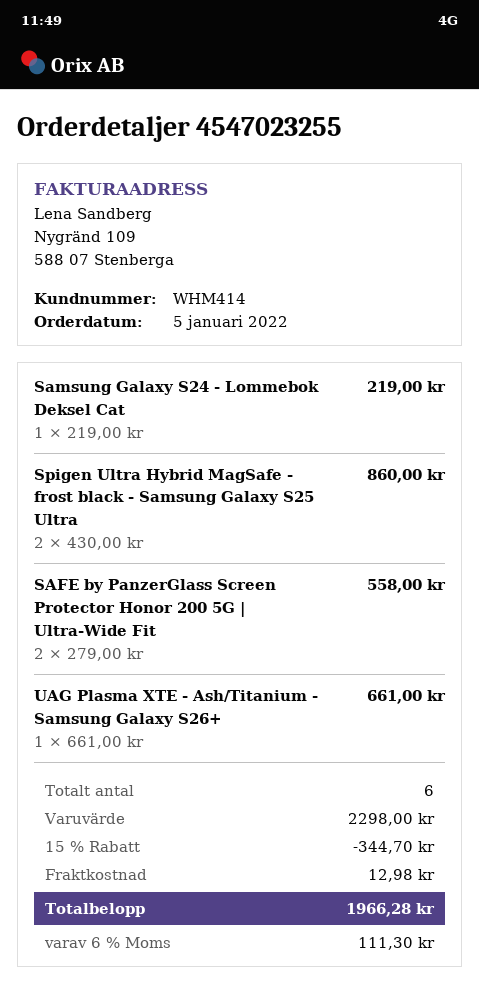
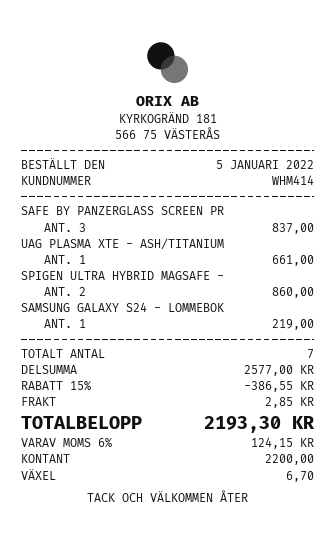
SAFE by PanzerGlass Screen Protector Honor 200 5G | Ultra-Wide Fit: 2 for 558.00 -> 3 for 837.00
total quantity: 6 -> 7
subtotal: 2298.00 -> 2577.00
discount: 15% = 344.70 -> 15% = 386.55
shipping: 12.98 -> 2.85
tax: 6% = 111.30 -> 6% = 124.15
total: 1966.28 -> 2193.30

